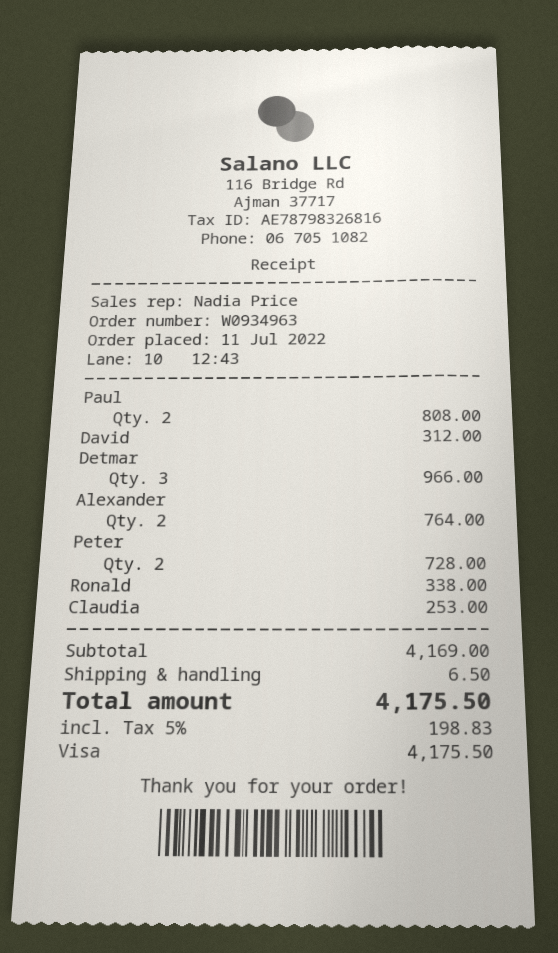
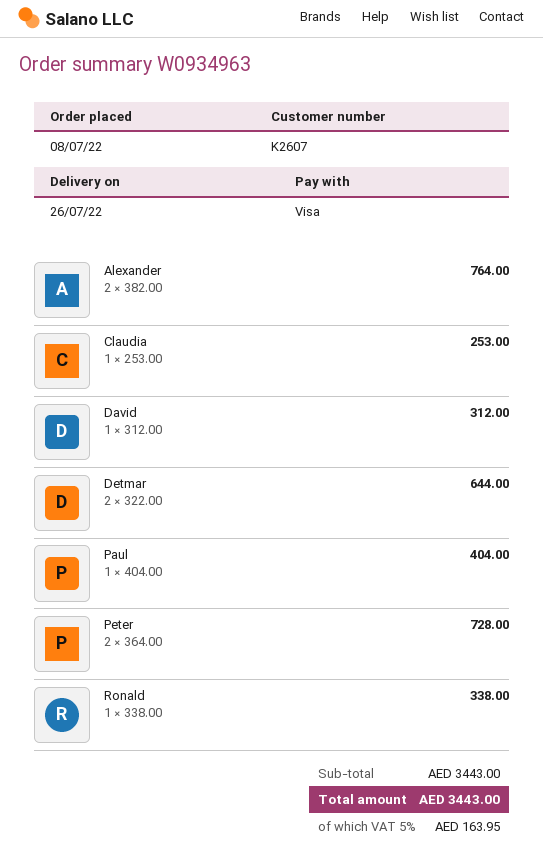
order date: 2022-07-11 -> 2022-07-08
Paul: 2 for 808.00 -> 1 for 404.00
Detmar: 3 for 966.00 -> 2 for 644.00
subtotal: 4169.00 -> 3443.00
shipping: 6.50 -> none
tax: 5% = 198.83 -> 5% = 163.95
total: 4175.50 -> 3443.00

